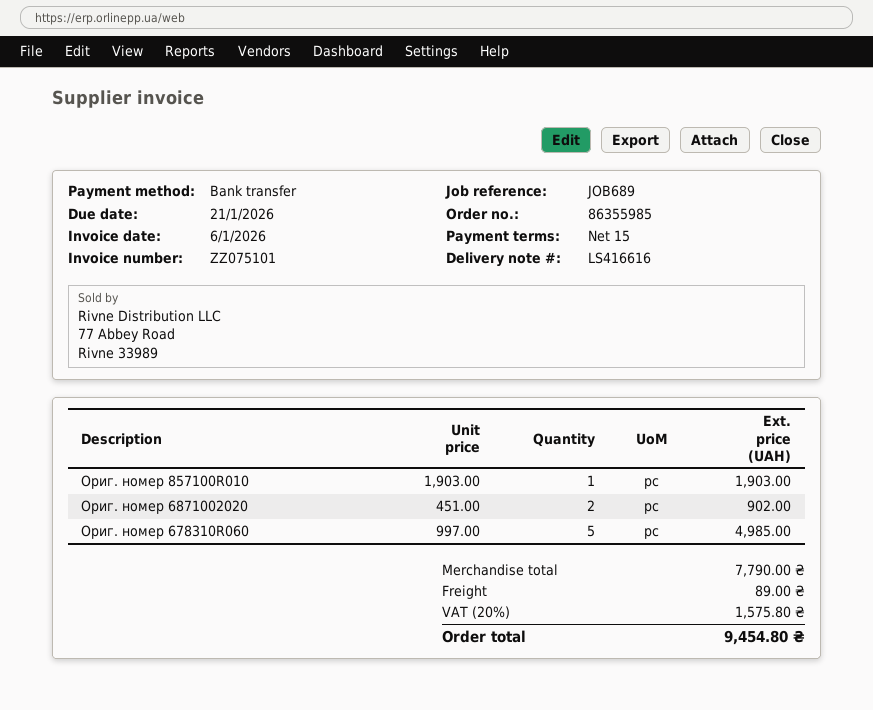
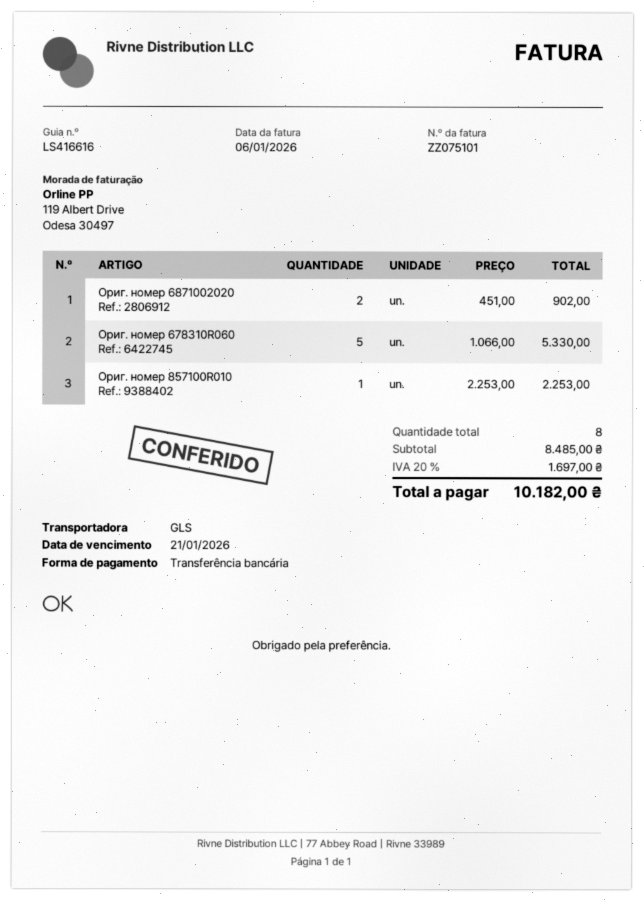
Ориг. номер 857100R010: 1 x 1903.00 = 1903.00 -> 1 x 2253.00 = 2253.00
Ориг. номер 678310R060: 5 x 997.00 = 4985.00 -> 5 x 1066.00 = 5330.00
subtotal: 7790.00 -> 8485.00
shipping: 89.00 -> none
tax: 20% = 1575.80 -> 20% = 1697.00
total: 9454.80 -> 10182.00

